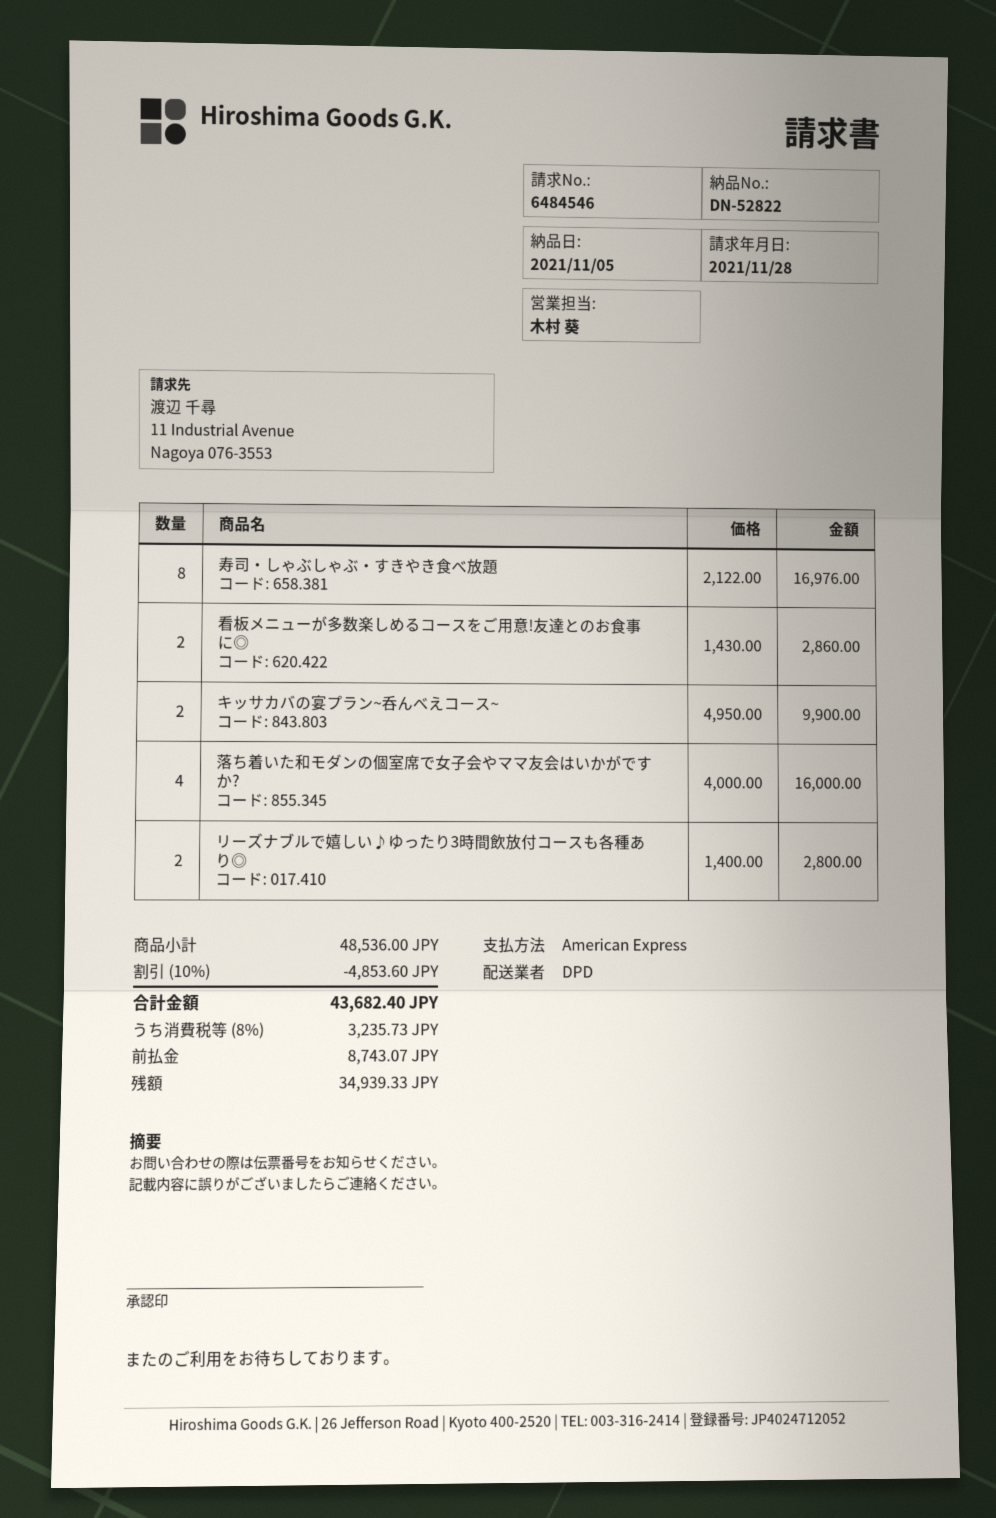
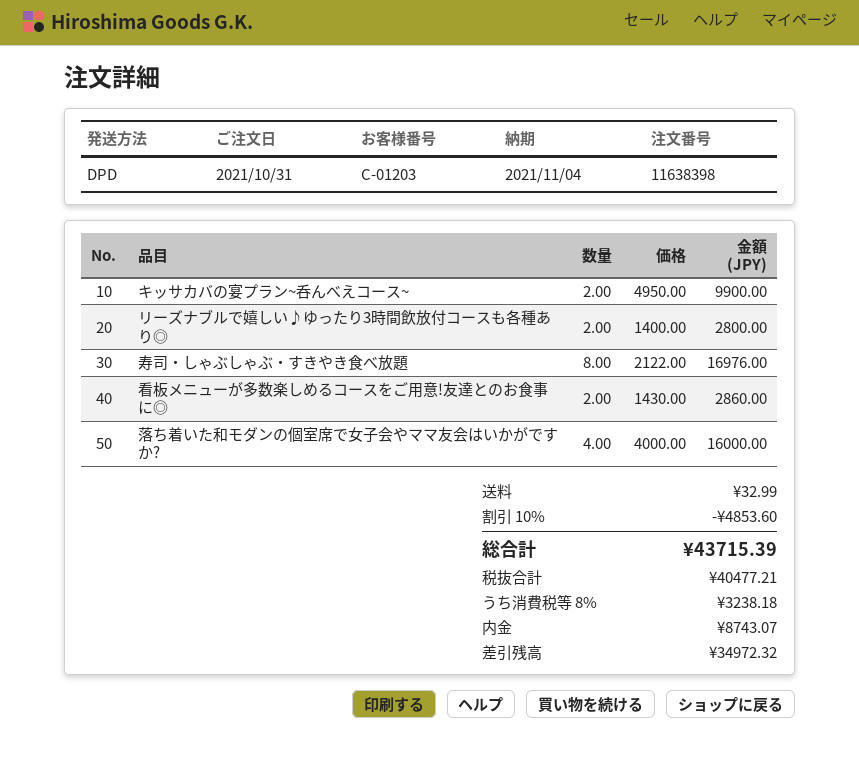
delivery date: 2021-11-05 -> 2021-11-04
shipping: none -> 32.99
tax: 8% = 3235.73 -> 8% = 3238.18
total: 43682.40 -> 43715.39
balance: 34939.33 -> 34972.32

